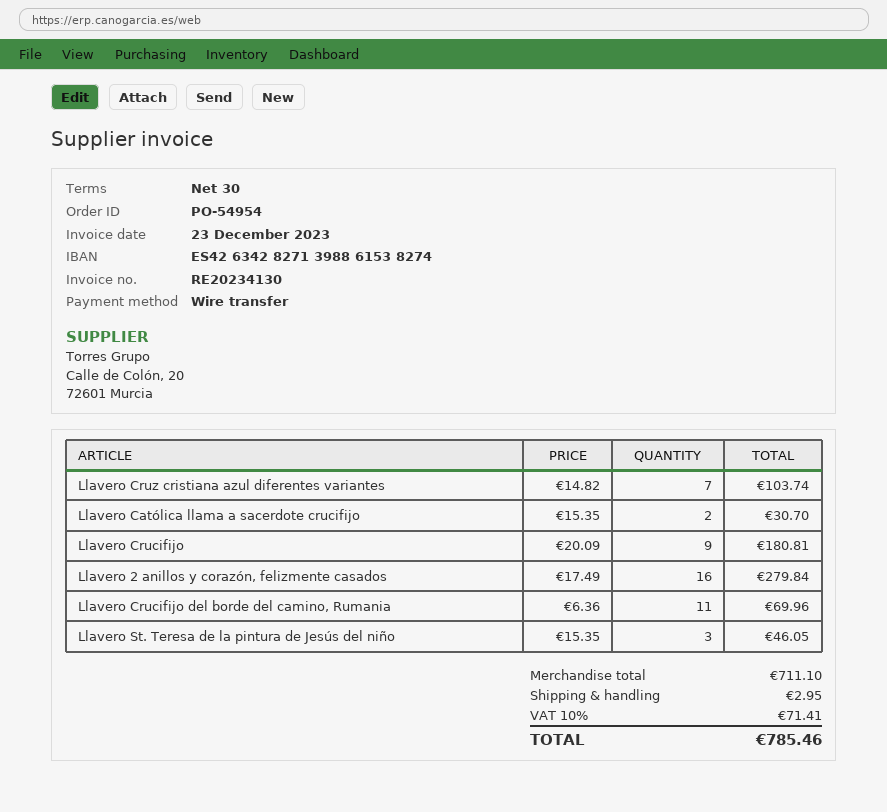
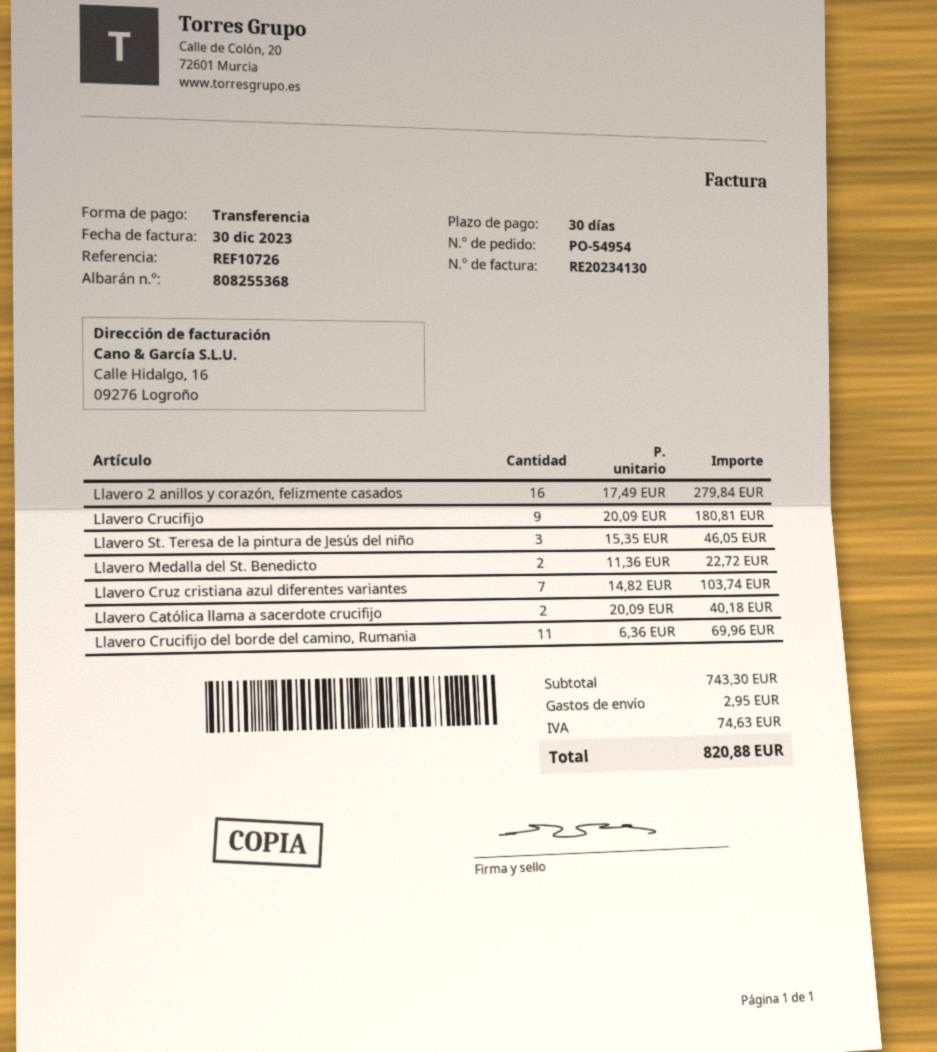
invoice date: 2023-12-23 -> 2023-12-30
Llavero Católica llama a sacerdote crucifijo: 2 x 15.35 = 30.70 -> 2 x 20.09 = 40.18
Llavero Medalla del St. Benedicto: none -> 2 x 11.36 = 22.72
subtotal: 711.10 -> 743.30
tax: 71.41 -> 74.63
total: 785.46 -> 820.88

